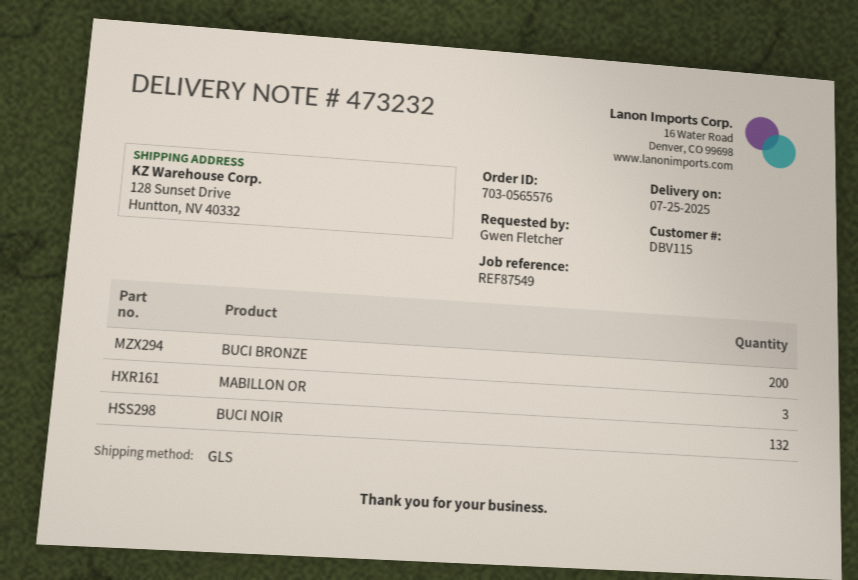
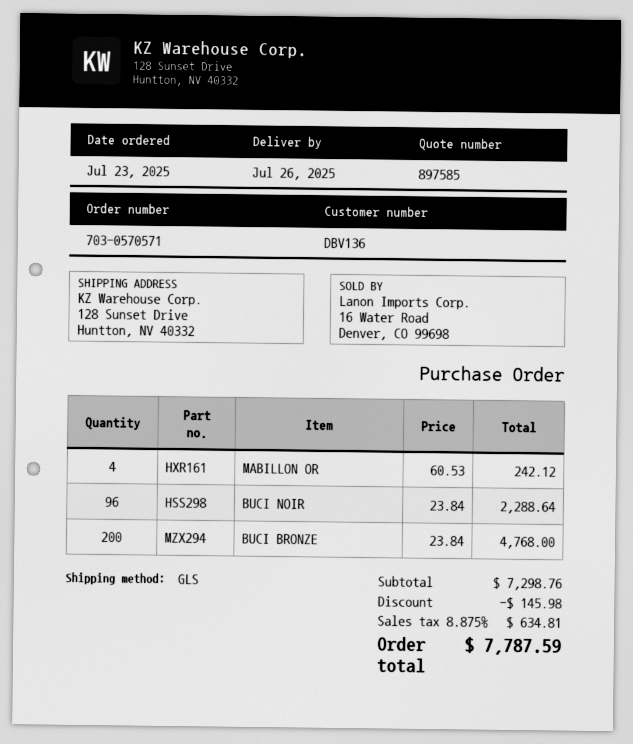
order number: 703-0565576 -> 703-0570571
delivery date: 2025-07-25 -> 2025-07-26
customer number: DBV115 -> DBV136
MABILLON OR: 3 -> 4
BUCI NOIR: 132 -> 96

